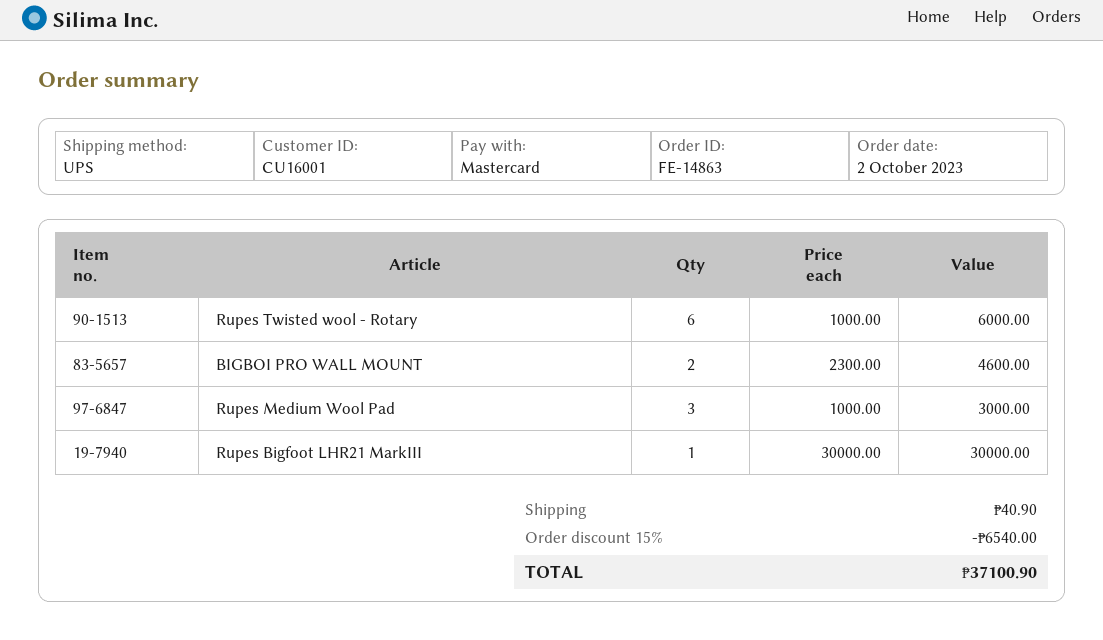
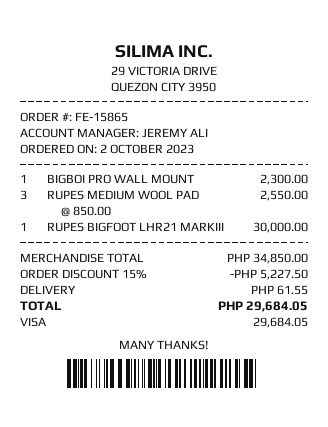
order number: FE-14863 -> FE-15865
payment method: Mastercard -> Visa
Rupes Twisted wool - Rotary: 6 x 1000.00 = 6000.00 -> none
BIGBOI PRO WALL MOUNT: 2 x 2300.00 = 4600.00 -> 1 x 2300.00 = 2300.00
Rupes Medium Wool Pad: 3 x 1000.00 = 3000.00 -> 3 x 850.00 = 2550.00
discount: 15% = 6540.00 -> 15% = 5227.50
shipping: 40.90 -> 61.55
total: 37100.90 -> 29684.05

